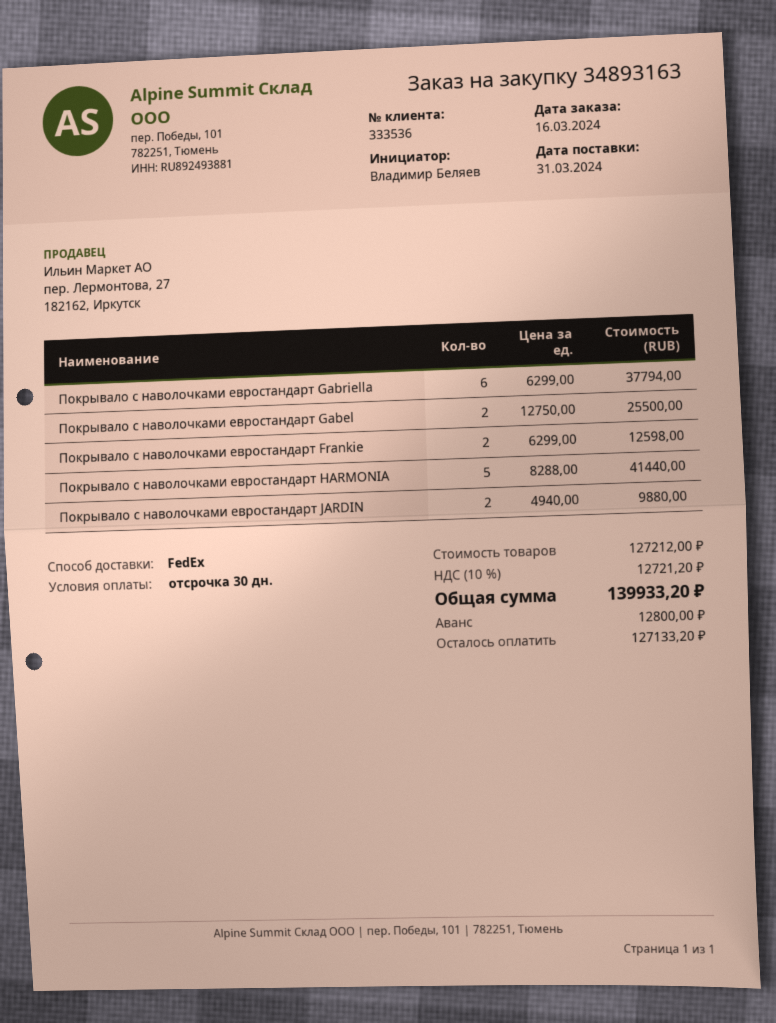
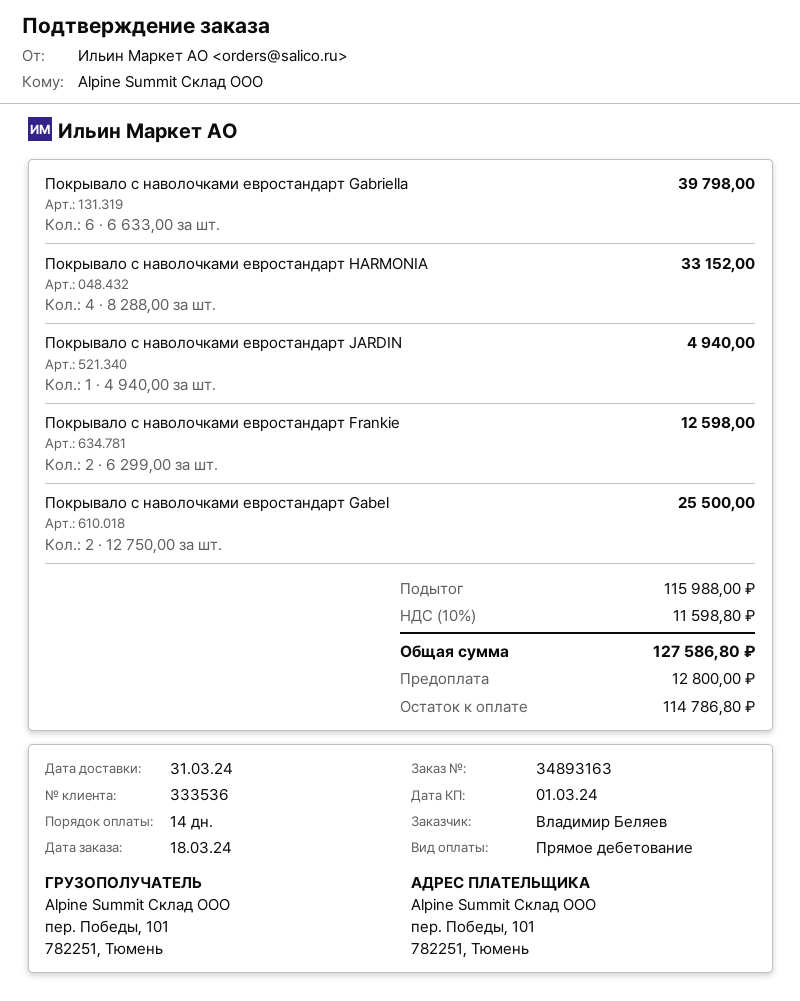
order date: 2024-03-16 -> 2024-03-18
payment terms: 30 days -> 14 days
Покрывало с наволочками евростандарт Gabriella: 6 x 6299.00 = 37794.00 -> 6 x 6633.00 = 39798.00
Покрывало с наволочками евростандарт HARMONIA: 5 x 8288.00 = 41440.00 -> 4 x 8288.00 = 33152.00
Покрывало с наволочками евростандарт JARDIN: 2 x 4940.00 = 9880.00 -> 1 x 4940.00 = 4940.00
subtotal: 127212.00 -> 115988.00
tax: 10% = 12721.20 -> 10% = 11598.80
total: 139933.20 -> 127586.80
balance: 127133.20 -> 114786.80

